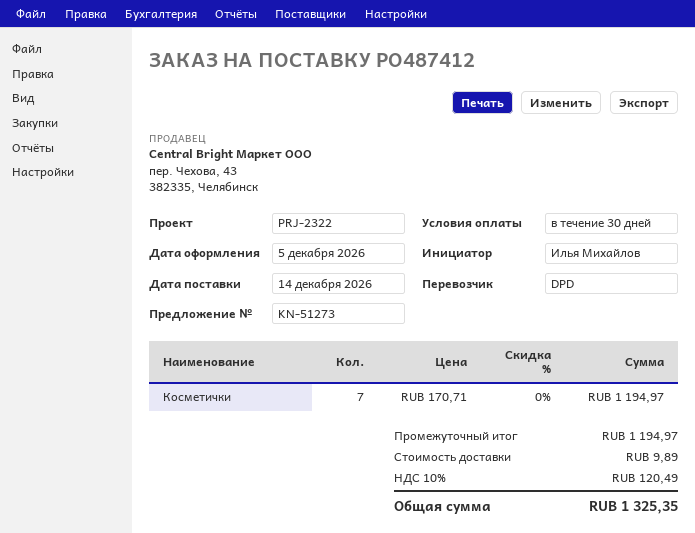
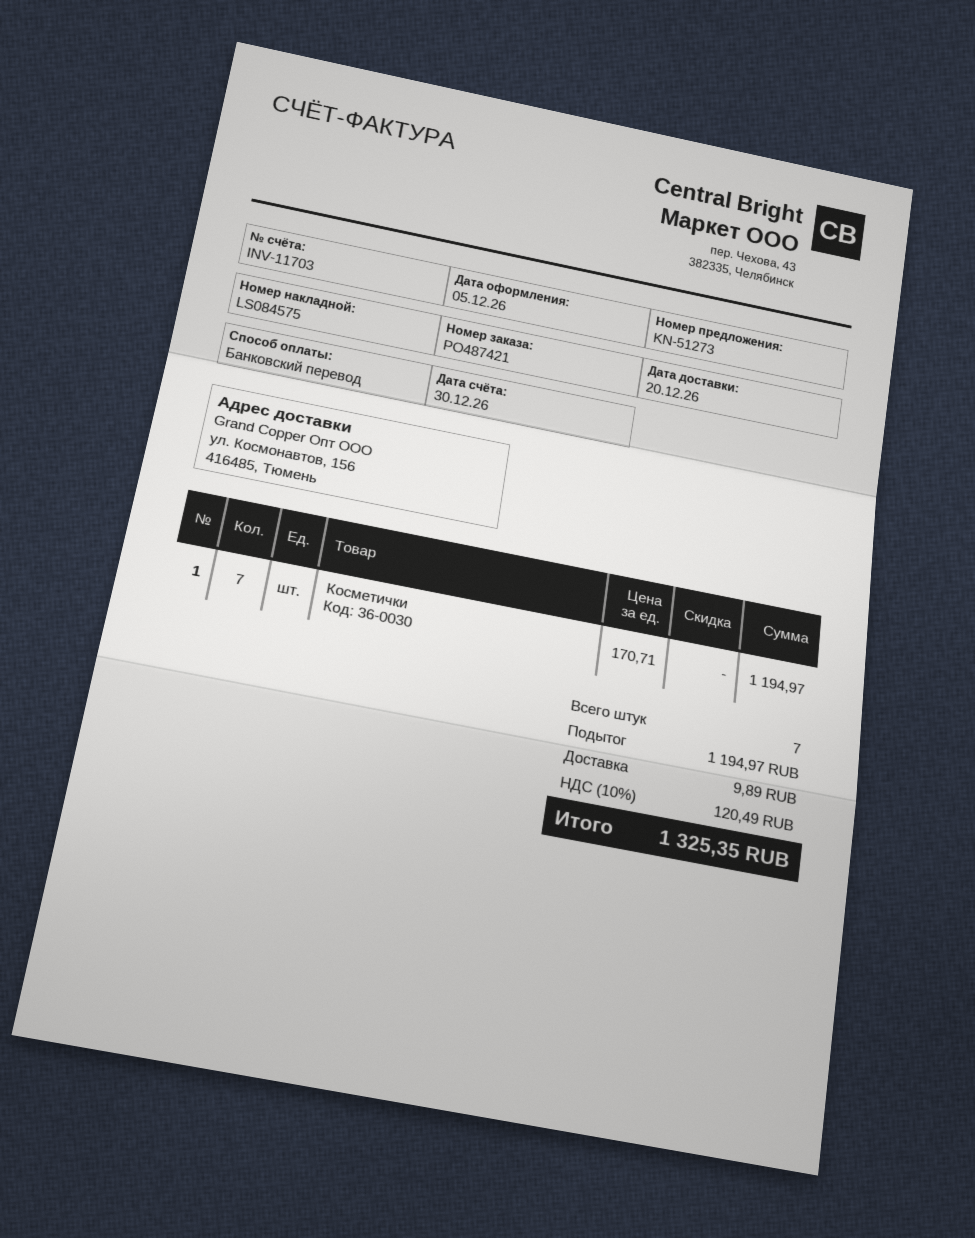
order number: PO487412 -> PO487421
delivery date: 2026-12-14 -> 2026-12-20

